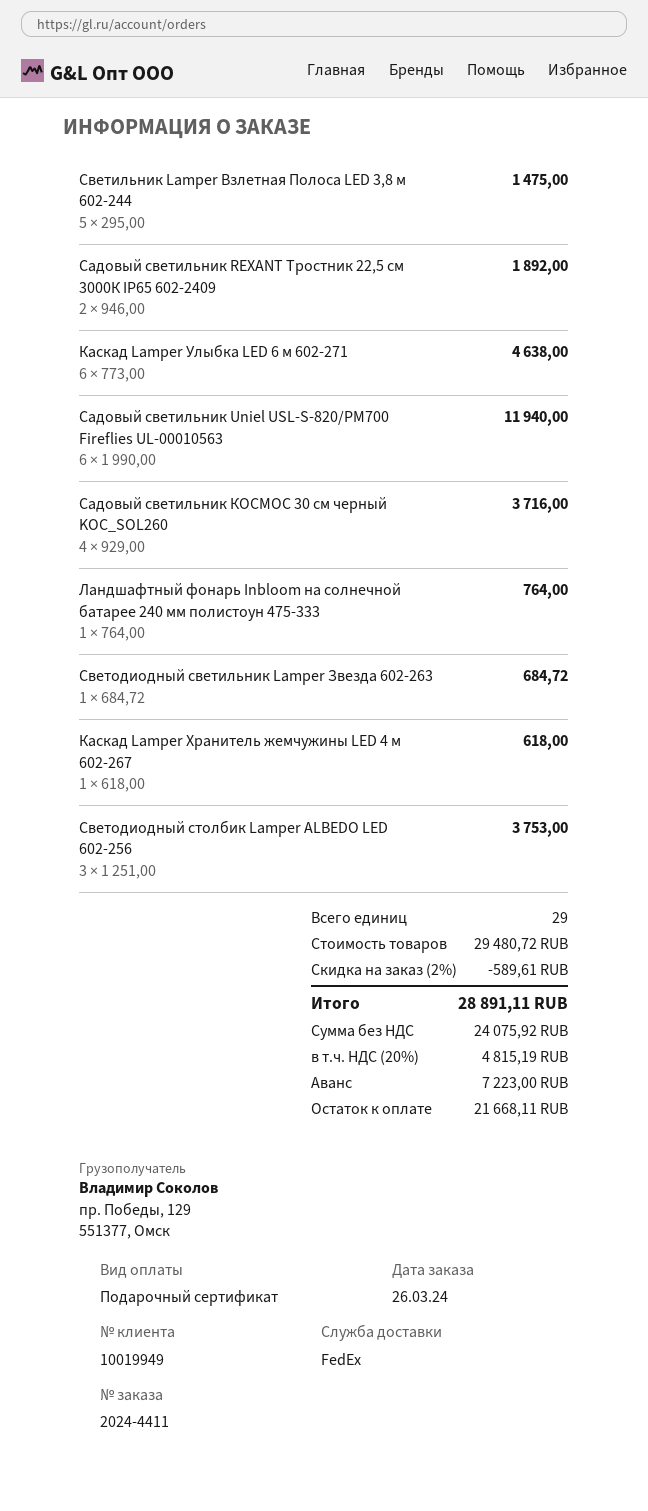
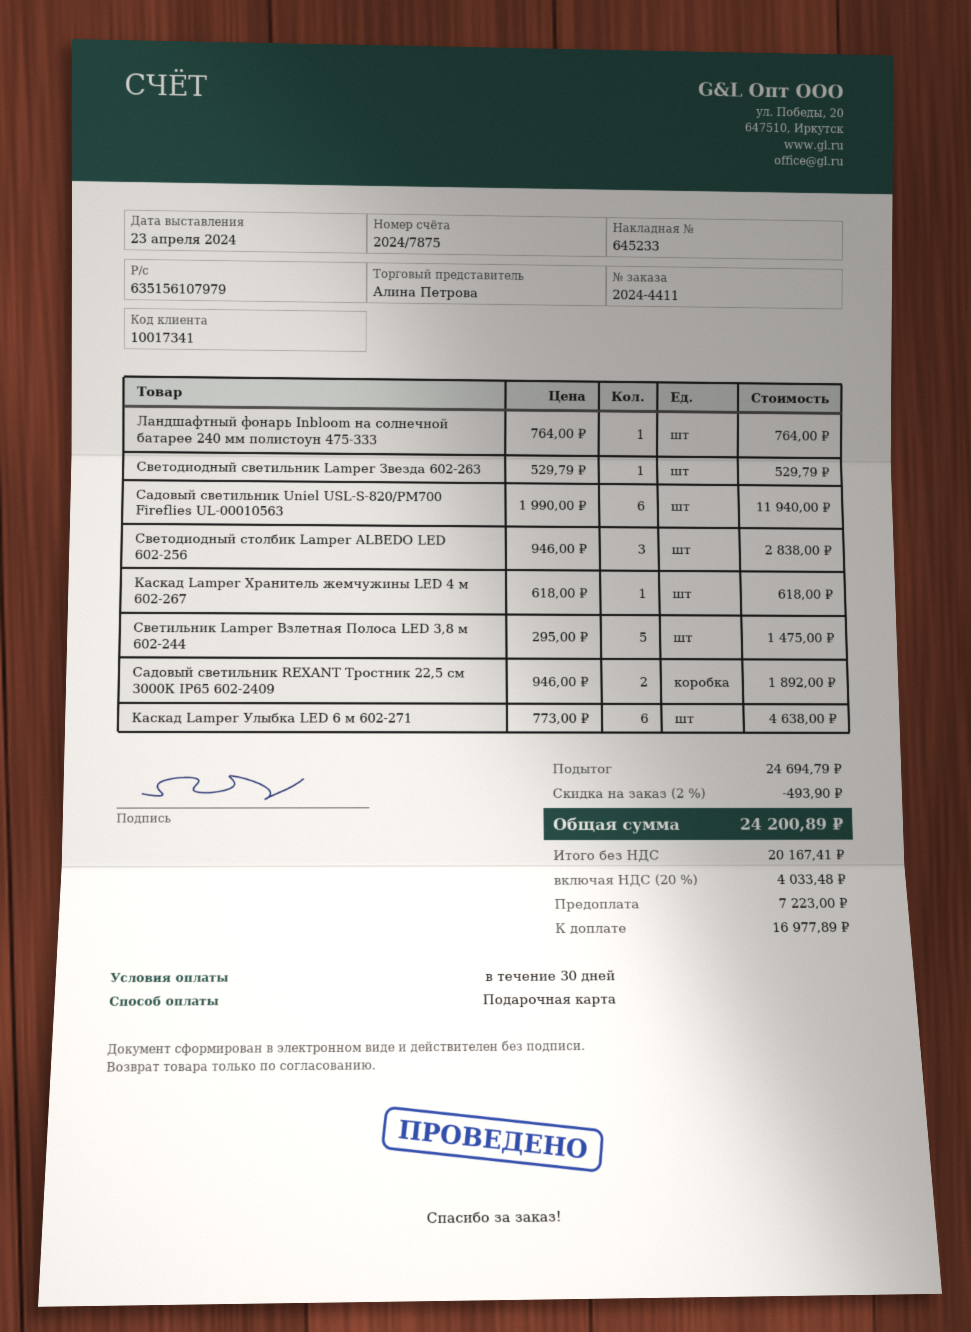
customer number: 10019949 -> 10017341
Садовый светильник КОСМОС 30 см черный KOC_SOL260: 4 x 929.00 = 3716.00 -> none
Светодиодный светильник Lamper Звезда 602-263: 1 x 684.72 = 684.72 -> 1 x 529.79 = 529.79
Светодиодный столбик Lamper ALBEDO LED 602-256: 3 x 1251.00 = 3753.00 -> 3 x 946.00 = 2838.00
subtotal: 29480.72 -> 24694.79
discount: 2% = 589.61 -> 2% = 493.90
net: 24075.92 -> 20167.41
tax: 20% = 4815.19 -> 20% = 4033.48
total: 28891.11 -> 24200.89
balance: 21668.11 -> 16977.89

